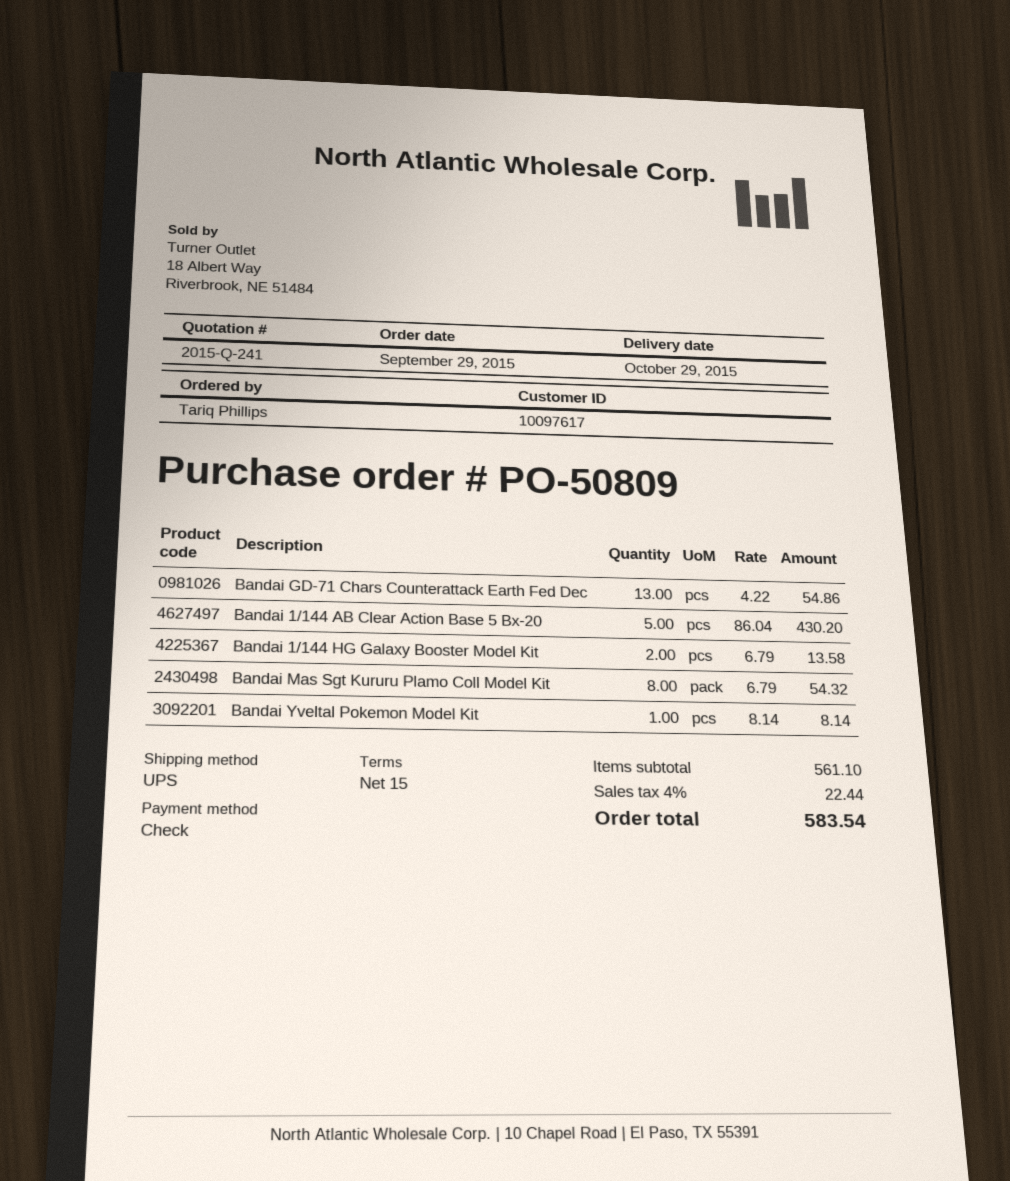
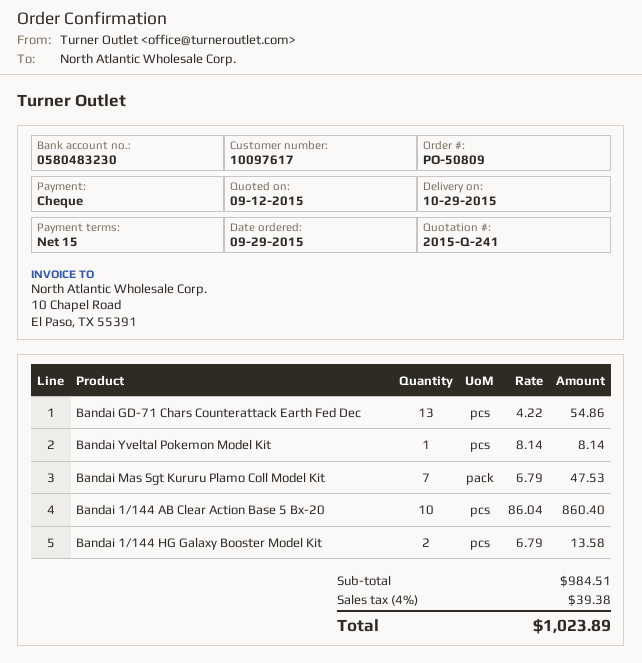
Bandai 1/144 AB Clear Action Base 5 Bx-20: 5 x 86.04 = 430.20 -> 10 x 86.04 = 860.40
Bandai Mas Sgt Kururu Plamo Coll Model Kit: 8 x 6.79 = 54.32 -> 7 x 6.79 = 47.53
subtotal: 561.10 -> 984.51
tax: 4% = 22.44 -> 4% = 39.38
total: 583.54 -> 1023.89

